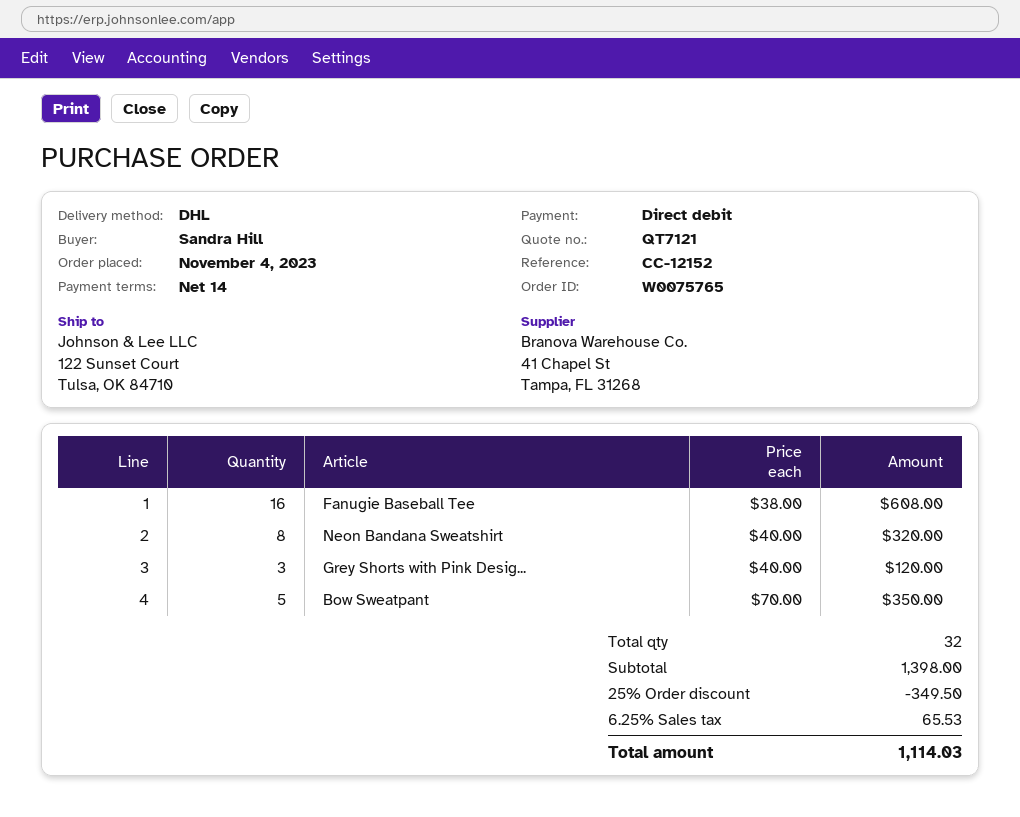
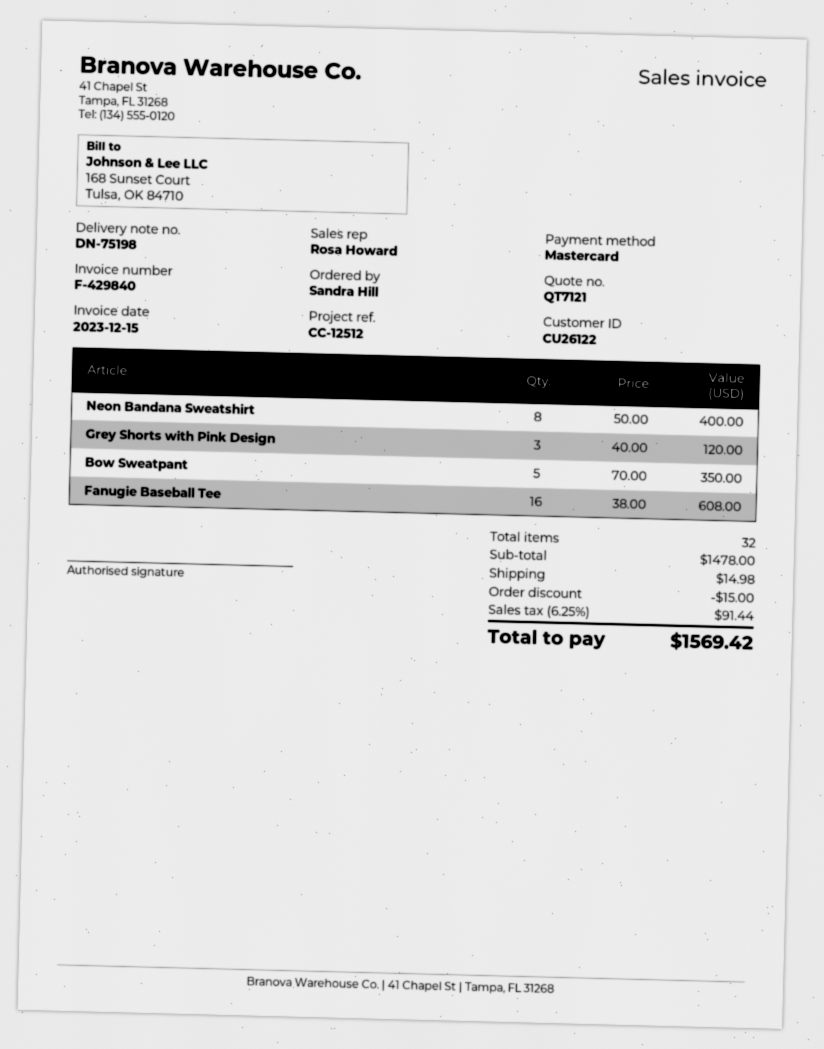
reference: CC-12152 -> CC-12512
payment method: direct debit -> Mastercard
Neon Bandana Sweatshirt: 8 x 40.00 = 320.00 -> 8 x 50.00 = 400.00
subtotal: 1398.00 -> 1478.00
discount: 349.50 -> 15.00
shipping: none -> 14.98
tax: 6.25% = 65.53 -> 6.25% = 91.44
total: 1114.03 -> 1569.42

